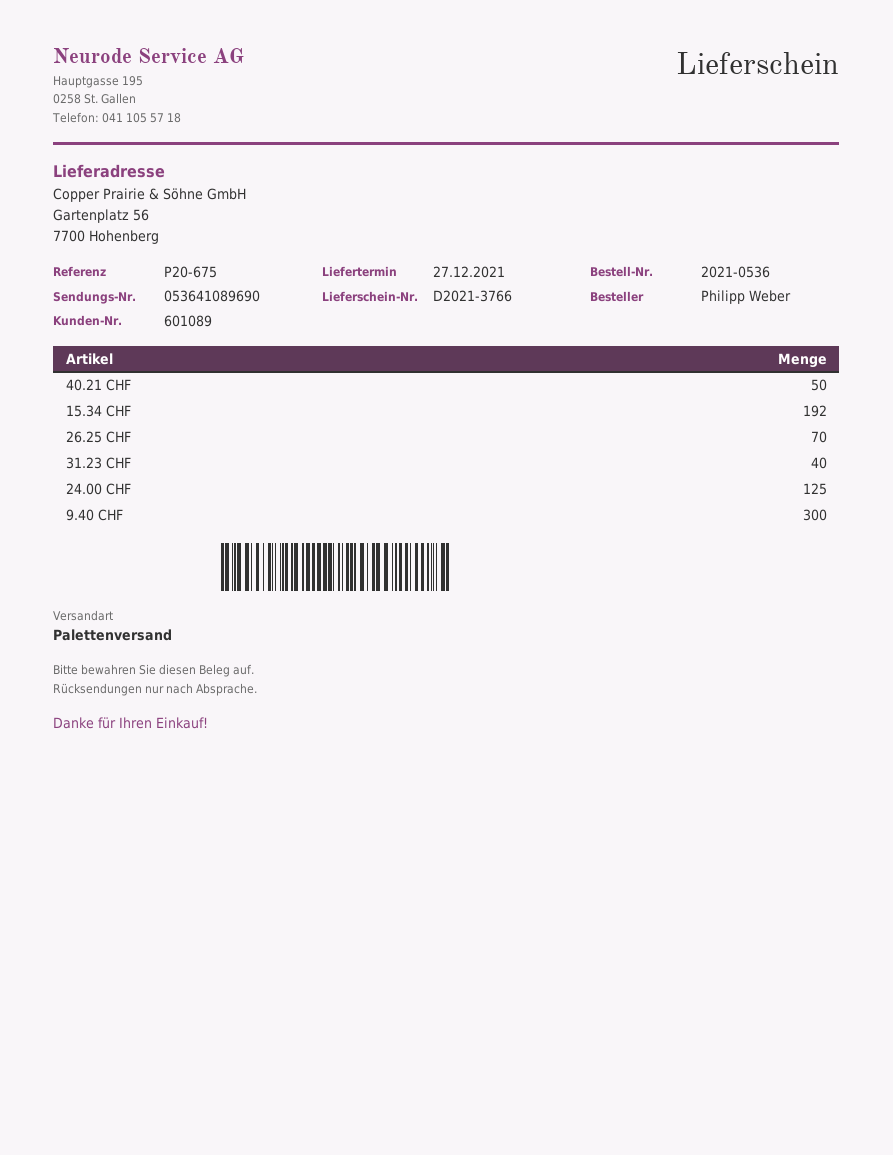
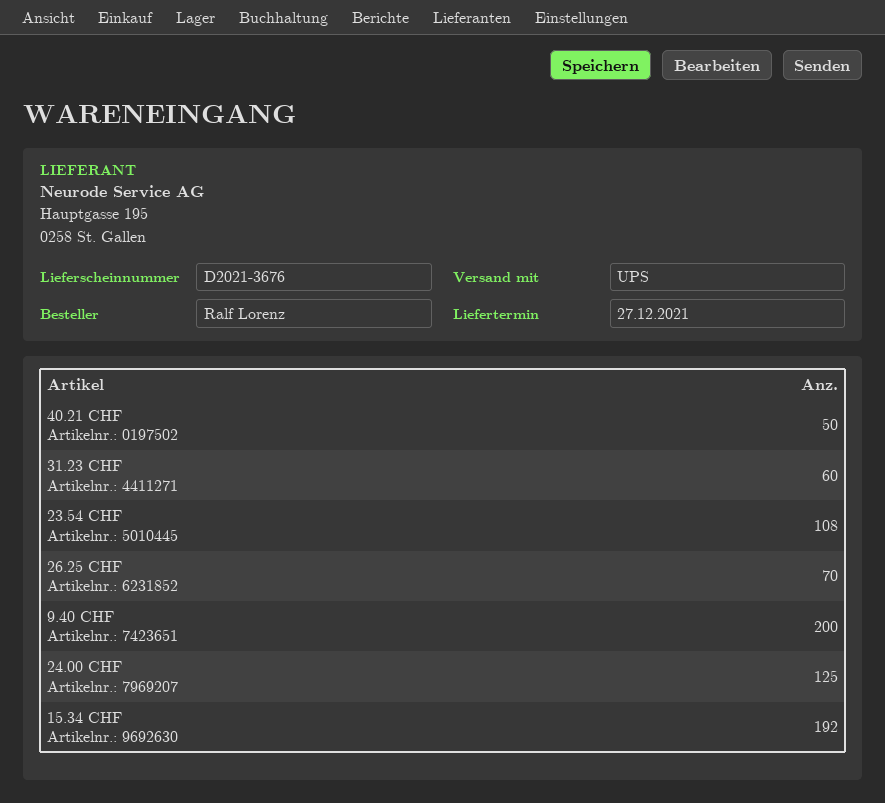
delivery note number: D2021-3766 -> D2021-3676
ordered by: Philipp Weber -> Ralf Lorenz
shipping method: pallet freight -> UPS
31.23 CHF: 40 -> 60
9.40 CHF: 300 -> 200
23.54 CHF: none -> 108

